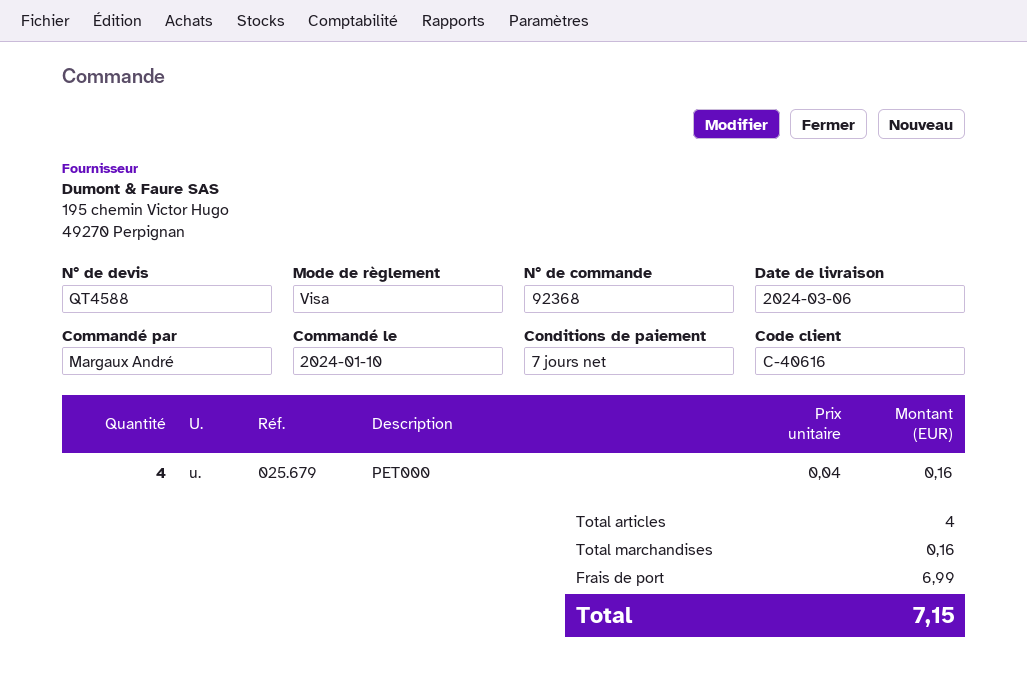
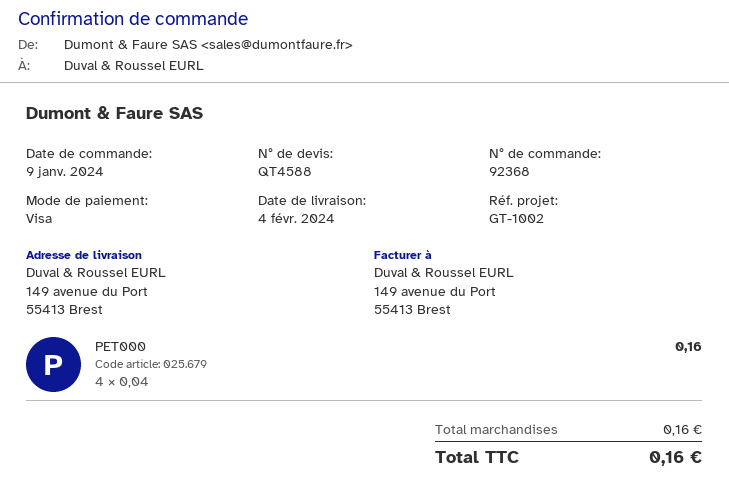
order date: 2024-01-10 -> 2024-01-09
delivery date: 2024-03-06 -> 2024-02-04
shipping: 6.99 -> none
total: 7.15 -> 0.16

